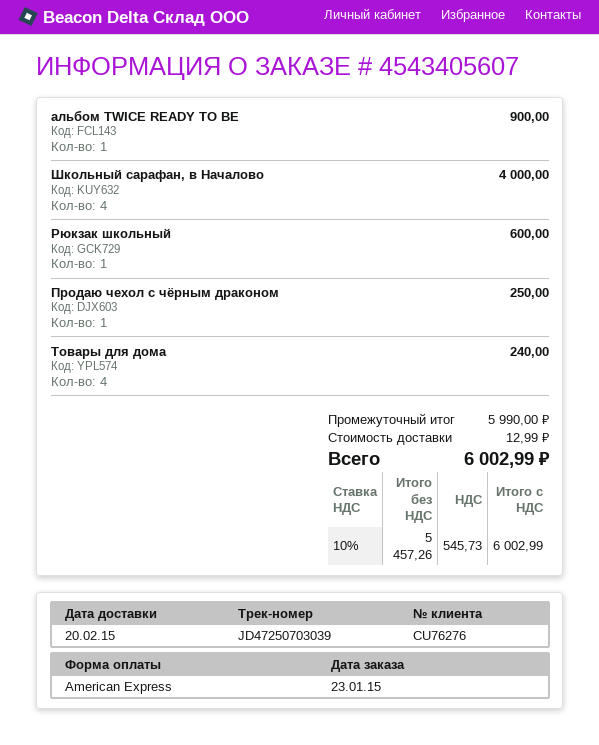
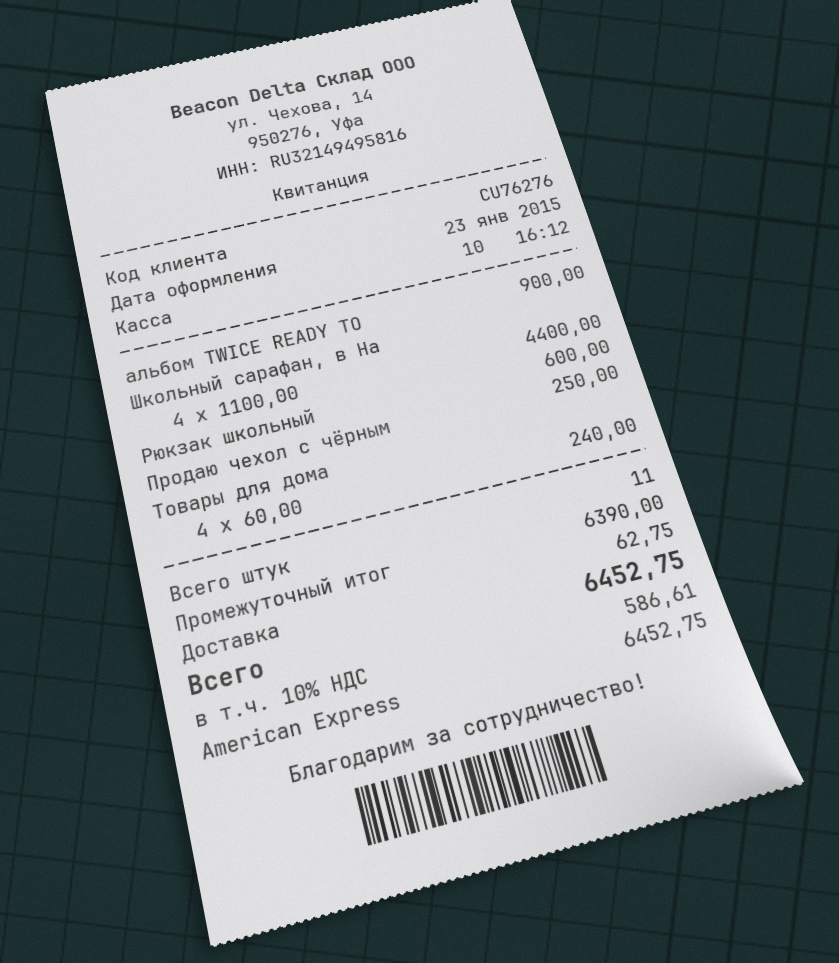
Школьный сарафан, в Началово: 4 for 4000.00 -> 4 for 4400.00
subtotal: 5990.00 -> 6390.00
shipping: 12.99 -> 62.75
tax: 10% = 545.73 -> 10% = 586.61
total: 6002.99 -> 6452.75

